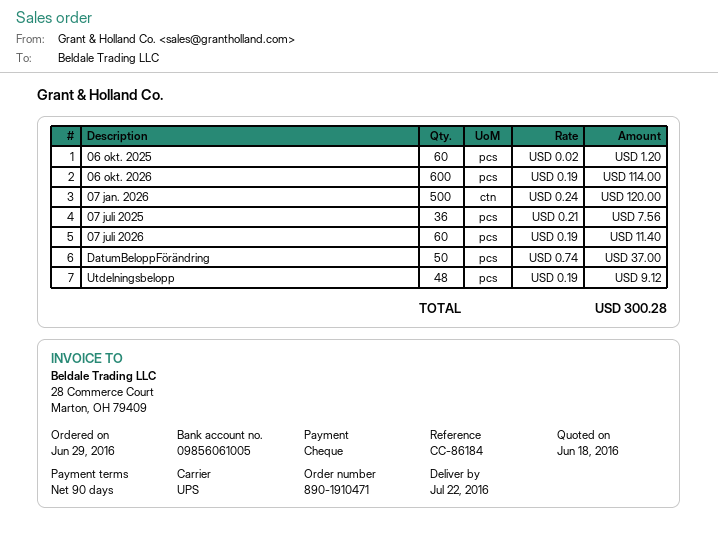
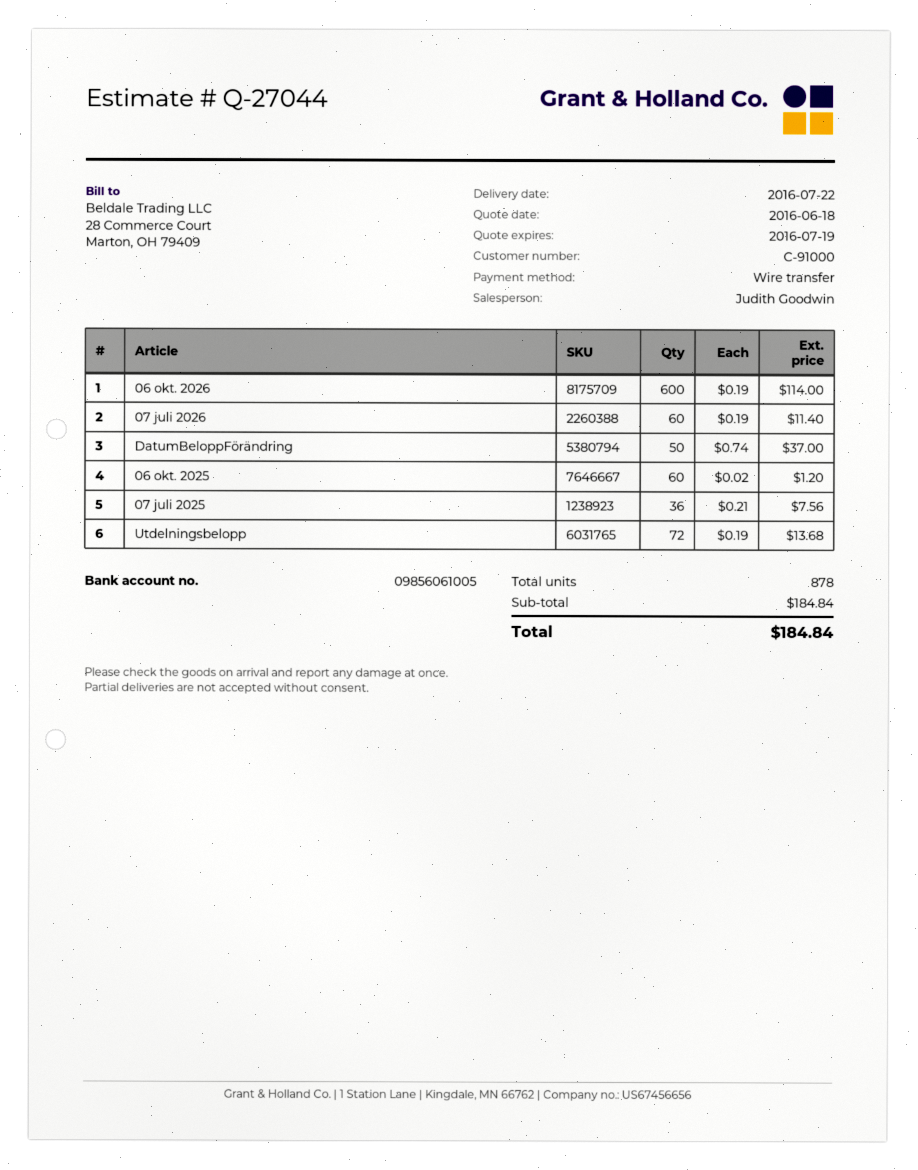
payment method: cheque -> bank transfer
07 jan. 2026: 500 x 0.24 = 120.00 -> none
Utdelningsbelopp: 48 x 0.19 = 9.12 -> 72 x 0.19 = 13.68
total: 300.28 -> 184.84

